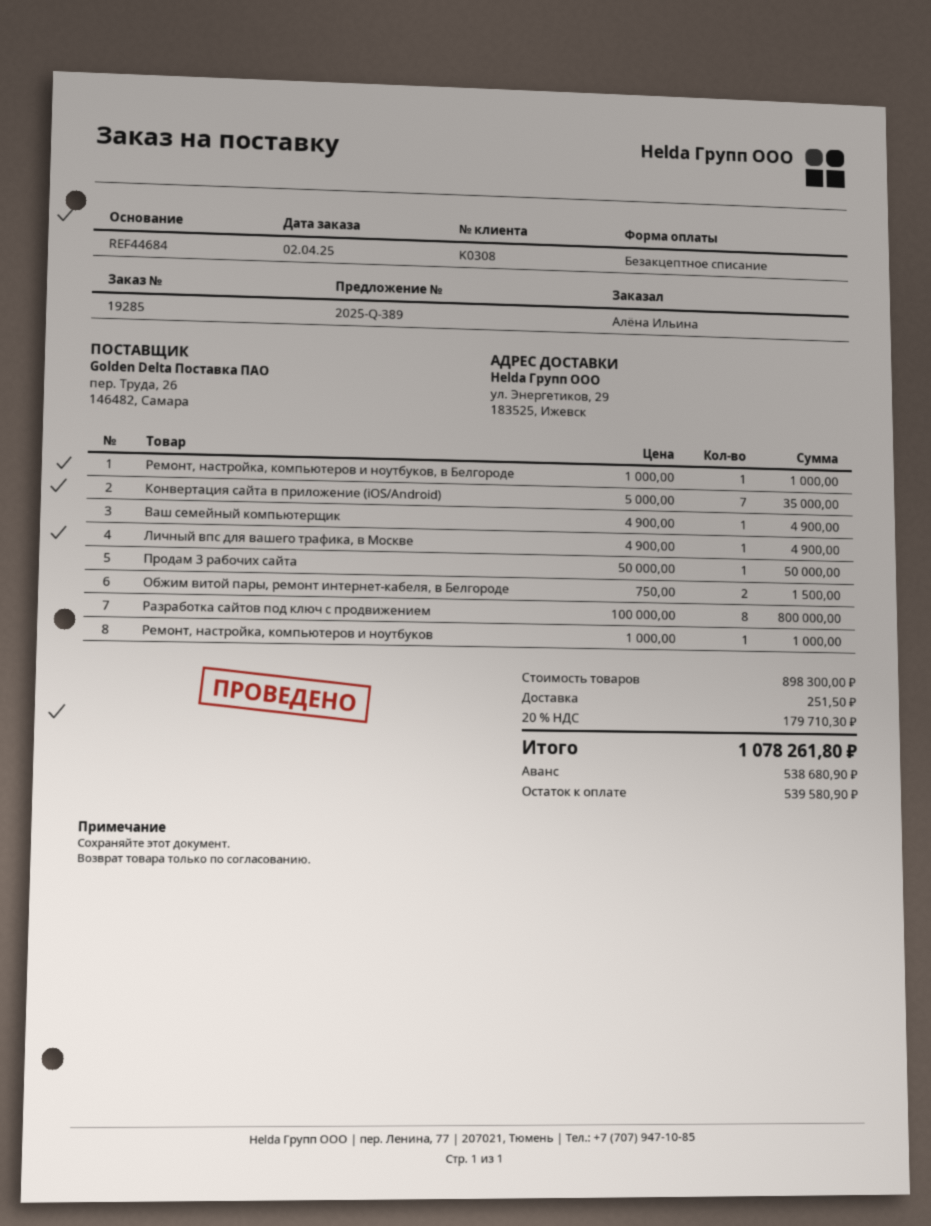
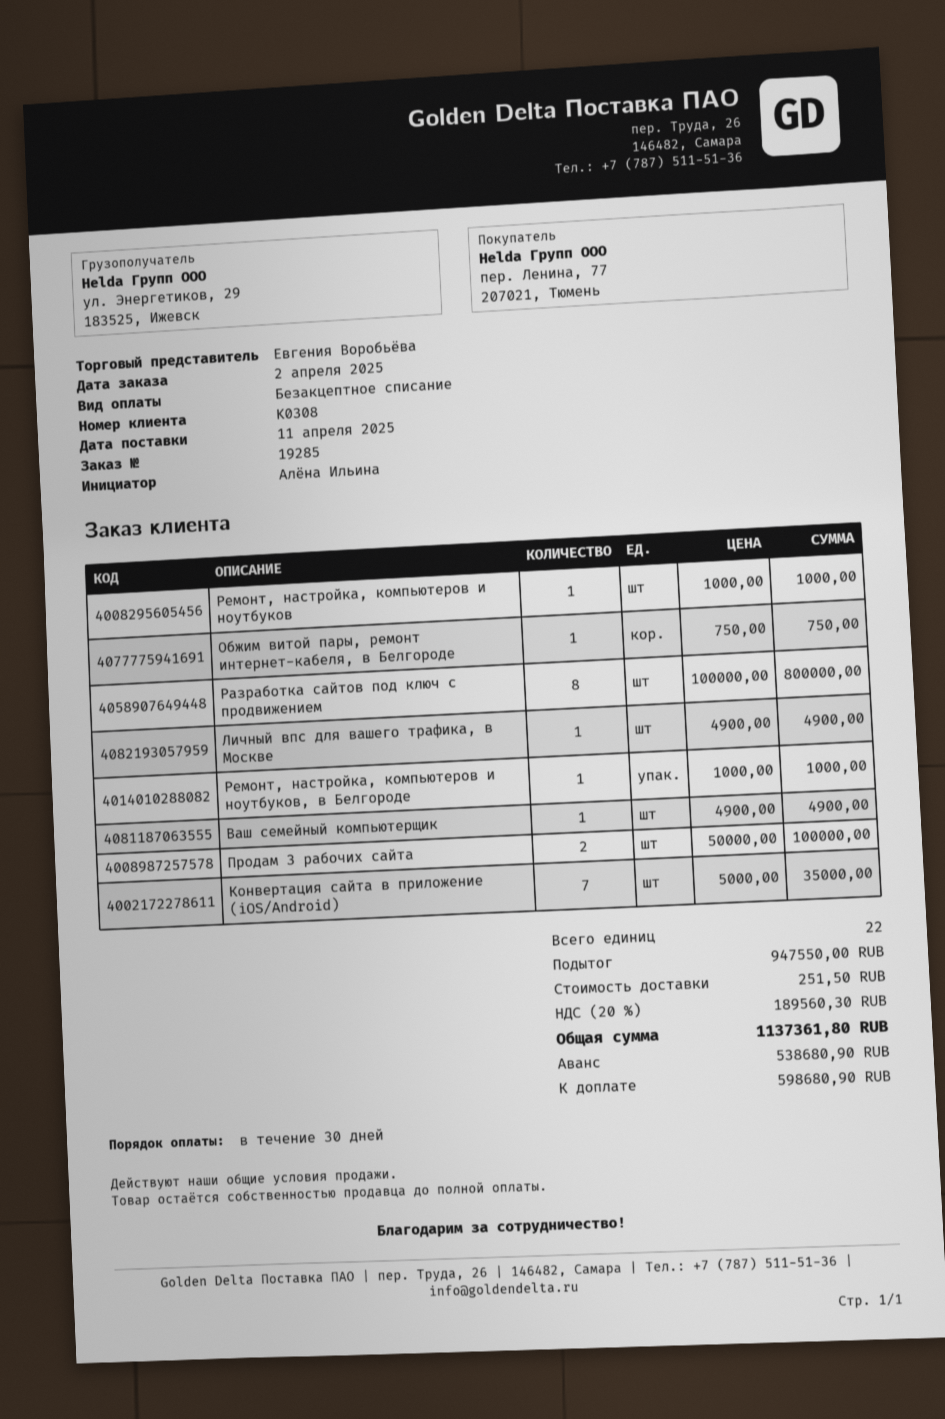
Продам 3 рабочих сайта: 1 x 50000.00 = 50000.00 -> 2 x 50000.00 = 100000.00
Обжим витой пары, ремонт интернет-кабеля, в Белгороде: 2 x 750.00 = 1500.00 -> 1 x 750.00 = 750.00
subtotal: 898300.00 -> 947550.00
tax: 20% = 179710.30 -> 20% = 189560.30
total: 1078261.80 -> 1137361.80
balance: 539580.90 -> 598680.90

